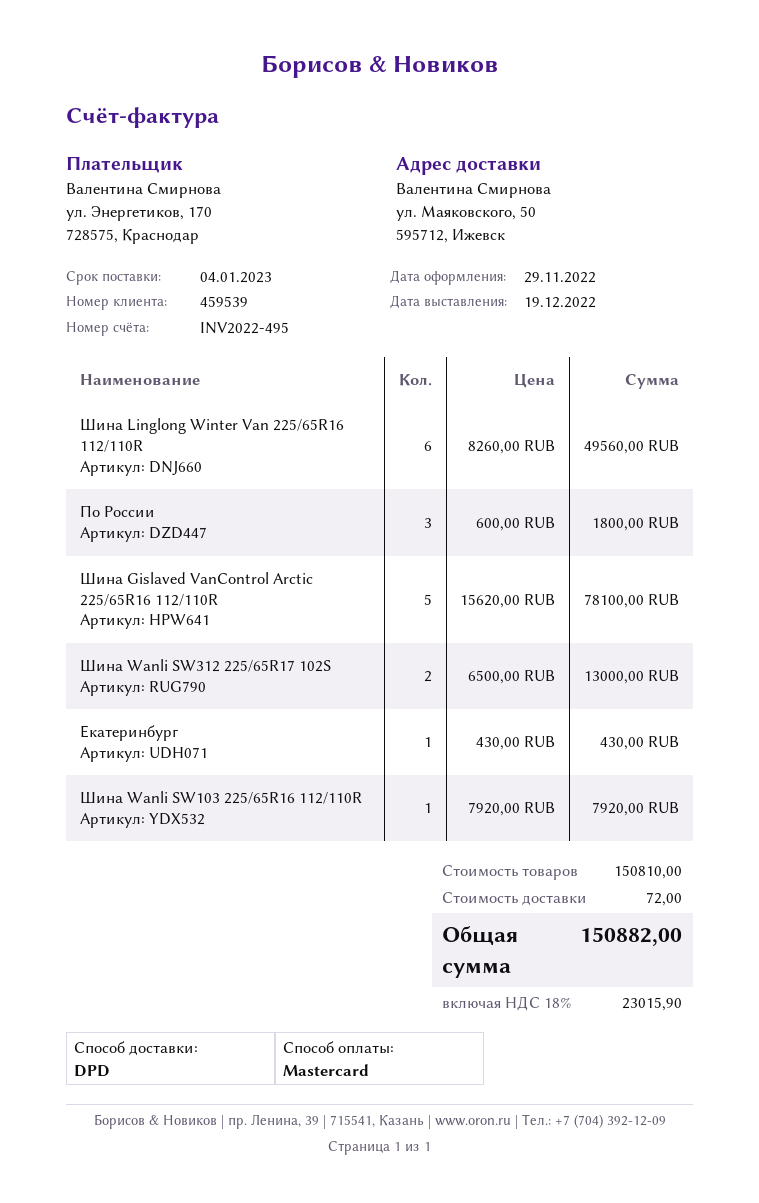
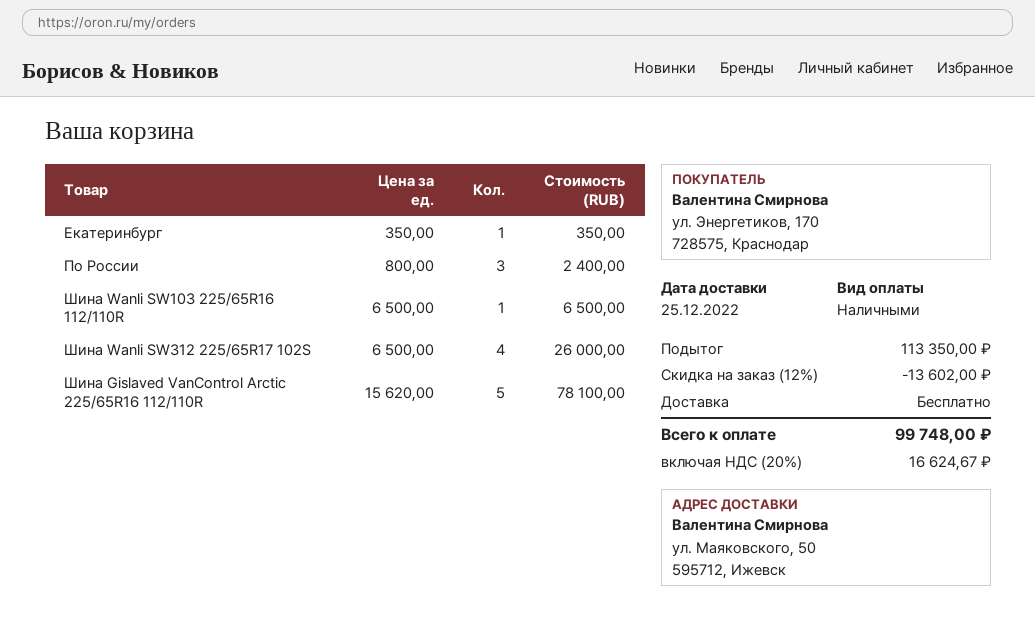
delivery date: 2023-01-04 -> 2022-12-25
payment method: Mastercard -> cash
Шина Linglong Winter Van 225/65R16 112/110R: 6 x 8260.00 = 49560.00 -> none
По России: 3 x 600.00 = 1800.00 -> 3 x 800.00 = 2400.00
Шина Wanli SW312 225/65R17 102S: 2 x 6500.00 = 13000.00 -> 4 x 6500.00 = 26000.00
Екатеринбург: 1 x 430.00 = 430.00 -> 1 x 350.00 = 350.00
Шина Wanli SW103 225/65R16 112/110R: 1 x 7920.00 = 7920.00 -> 1 x 6500.00 = 6500.00
subtotal: 150810.00 -> 113350.00
discount: none -> 12% = 13602.00
shipping: 72.00 -> 0.00
tax: 18% = 23015.90 -> 20% = 16624.67
total: 150882.00 -> 99748.00

